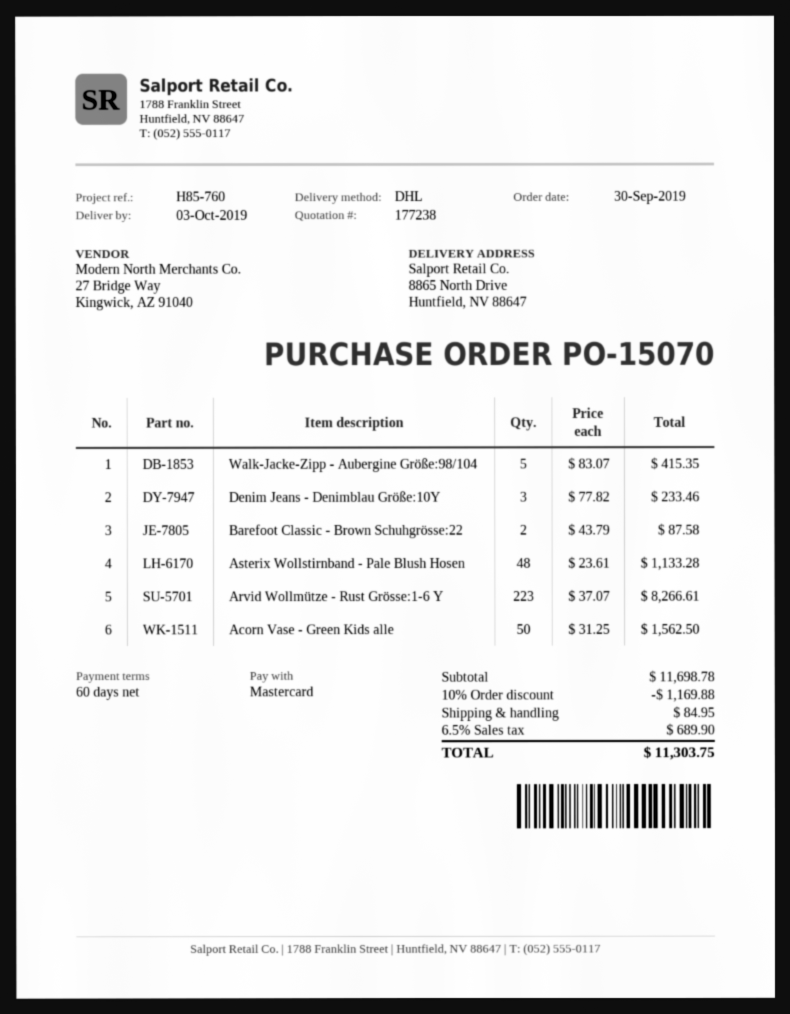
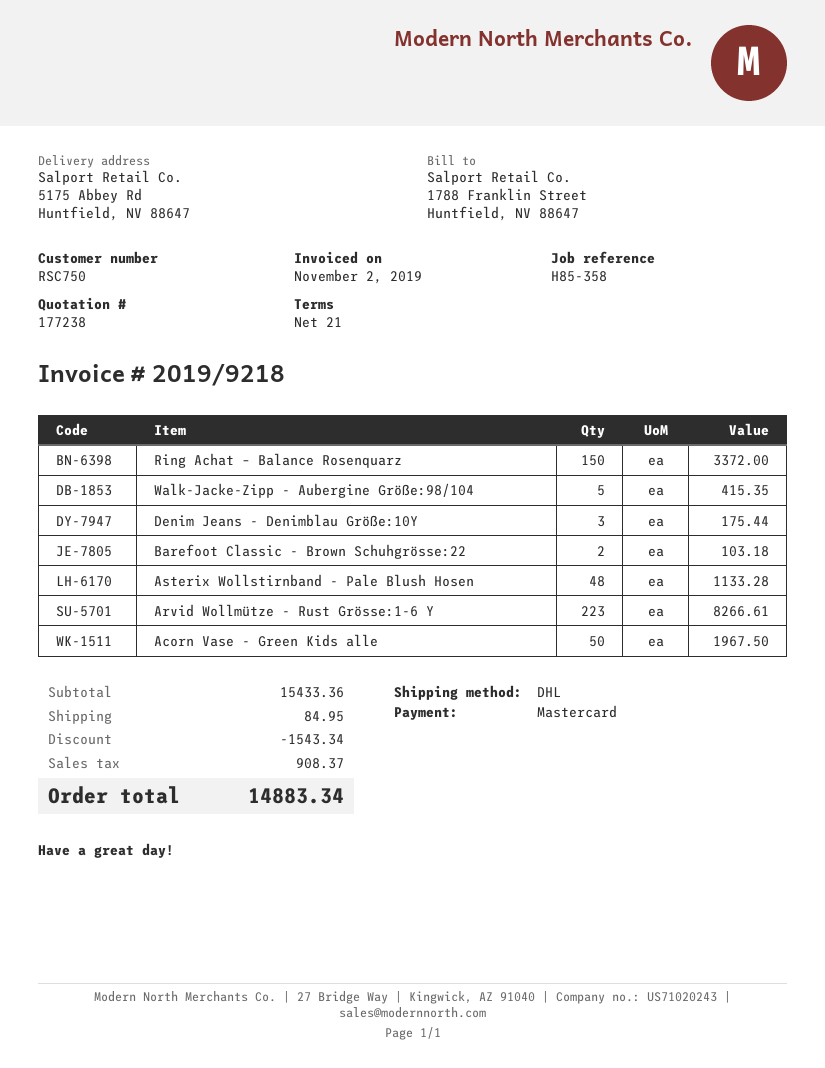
payment terms: 60 days -> 21 days
reference: H85-760 -> H85-358
ship to: 8865 North Drive, Huntfield, NV 88647 -> 5175 Abbey Rd, Huntfield, NV 88647
Denim Jeans - Denimblau Größe:10Y: 3 for 233.46 -> 3 for 175.44
Barefoot Classic - Brown Schuhgrösse:22: 2 for 87.58 -> 2 for 103.18
Acorn Vase - Green Kids alle: 50 for 1562.50 -> 50 for 1967.50
Ring Achat – Balance Rosenquarz: none -> 150 for 3372.00
subtotal: 11698.78 -> 15433.36
discount: 1169.88 -> 1543.34
tax: 689.90 -> 908.37
total: 11303.75 -> 14883.34

